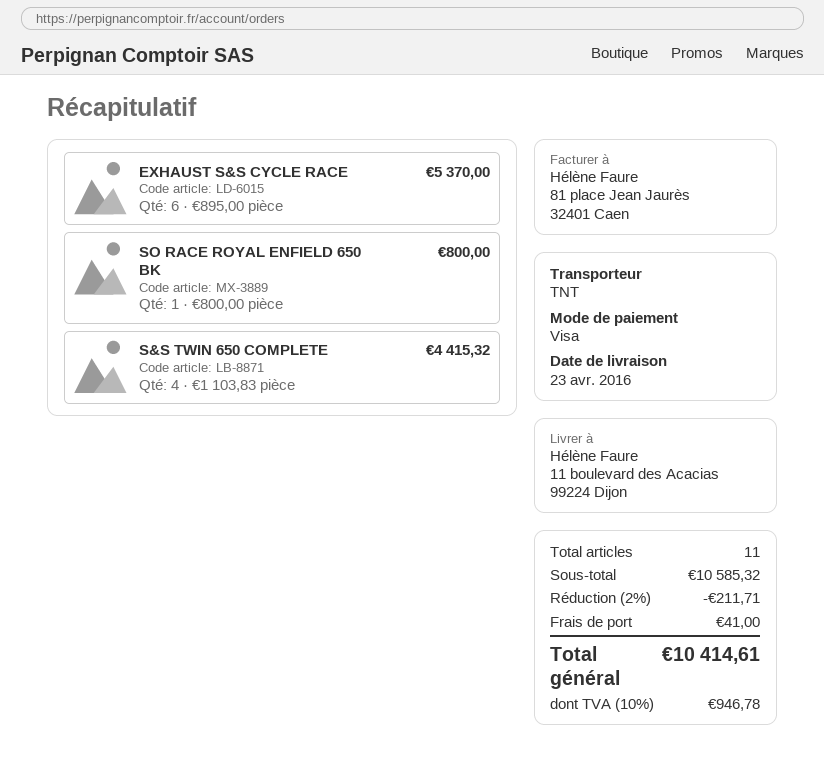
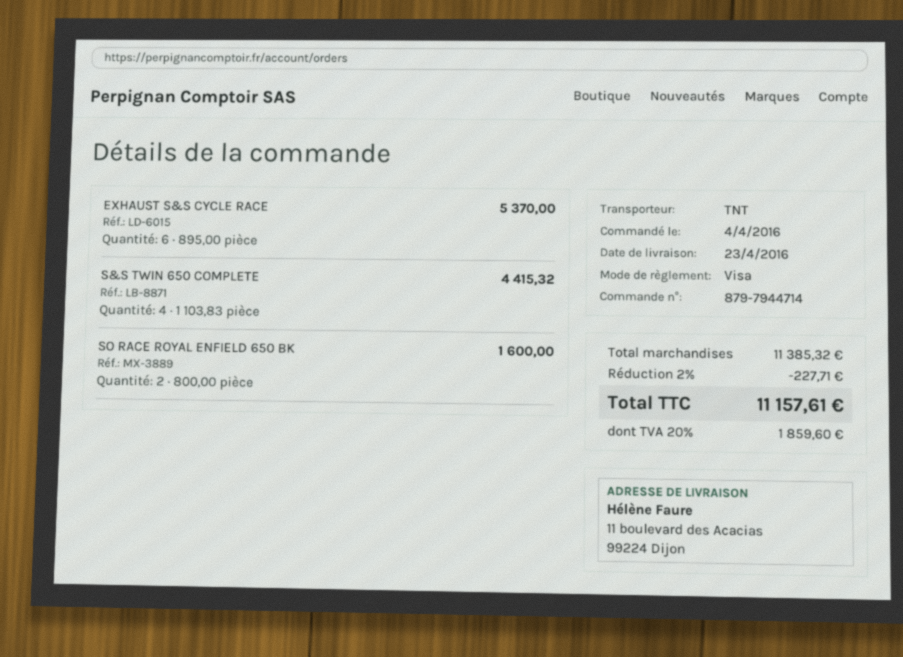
SO RACE ROYAL ENFIELD 650 BK: 1 x 800.00 = 800.00 -> 2 x 800.00 = 1600.00
subtotal: 10585.32 -> 11385.32
discount: 2% = 211.71 -> 2% = 227.71
shipping: 41.00 -> none
tax: 10% = 946.78 -> 20% = 1859.60
total: 10414.61 -> 11157.61

